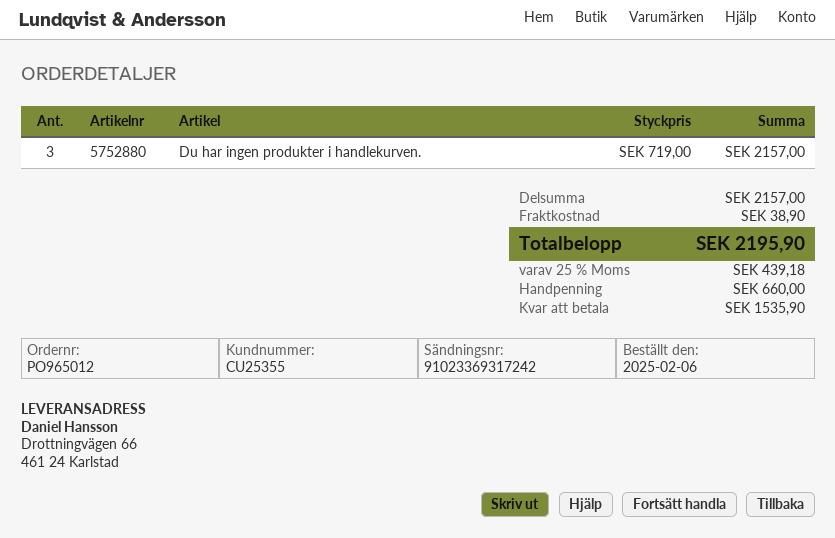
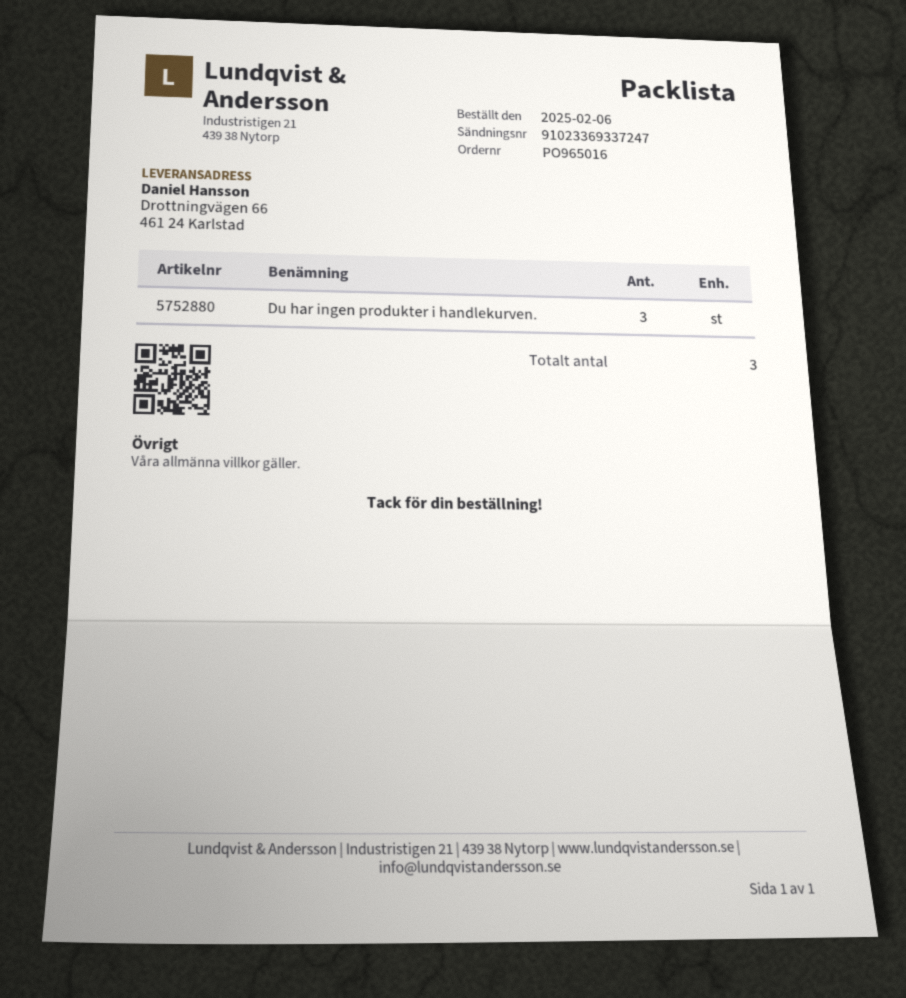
order number: PO965012 -> PO965016
tracking number: 91023369317242 -> 91023369337247

